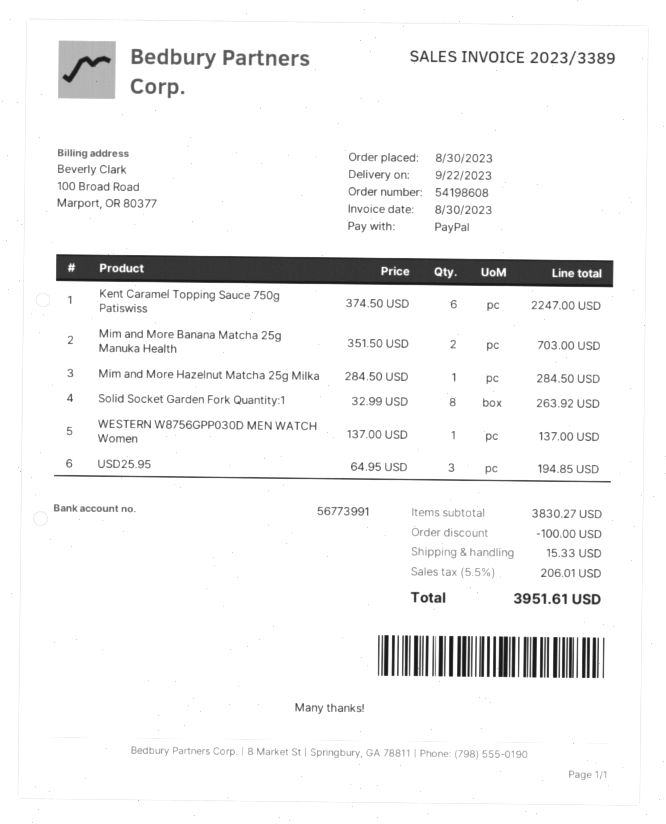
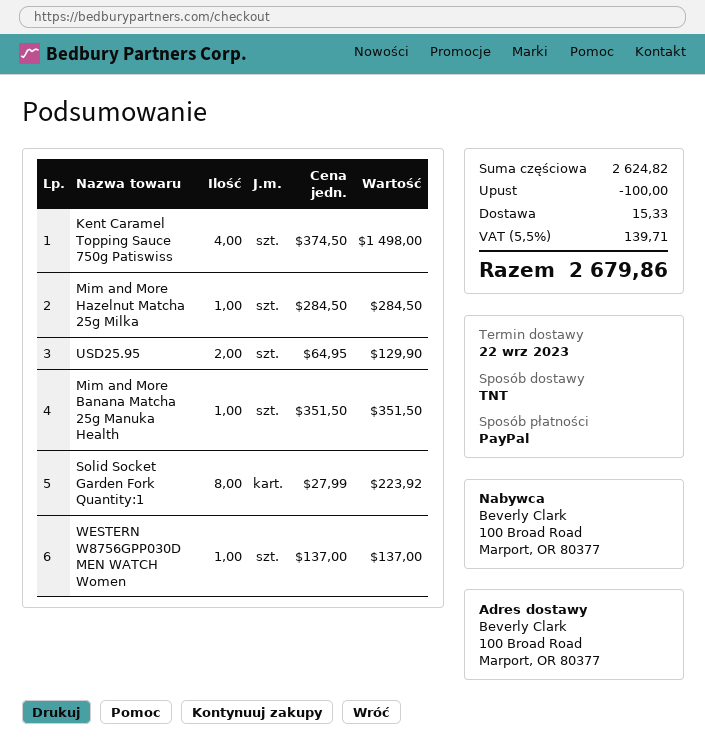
Kent Caramel Topping Sauce 750g Patiswiss: 6 x 374.50 = 2247.00 -> 4 x 374.50 = 1498.00
Mim and More Banana Matcha 25g Manuka Health: 2 x 351.50 = 703.00 -> 1 x 351.50 = 351.50
Solid Socket Garden Fork Quantity:1: 8 x 32.99 = 263.92 -> 8 x 27.99 = 223.92
USD25.95: 3 x 64.95 = 194.85 -> 2 x 64.95 = 129.90
subtotal: 3830.27 -> 2624.82
tax: 5.5% = 206.01 -> 5.5% = 139.71
total: 3951.61 -> 2679.86

